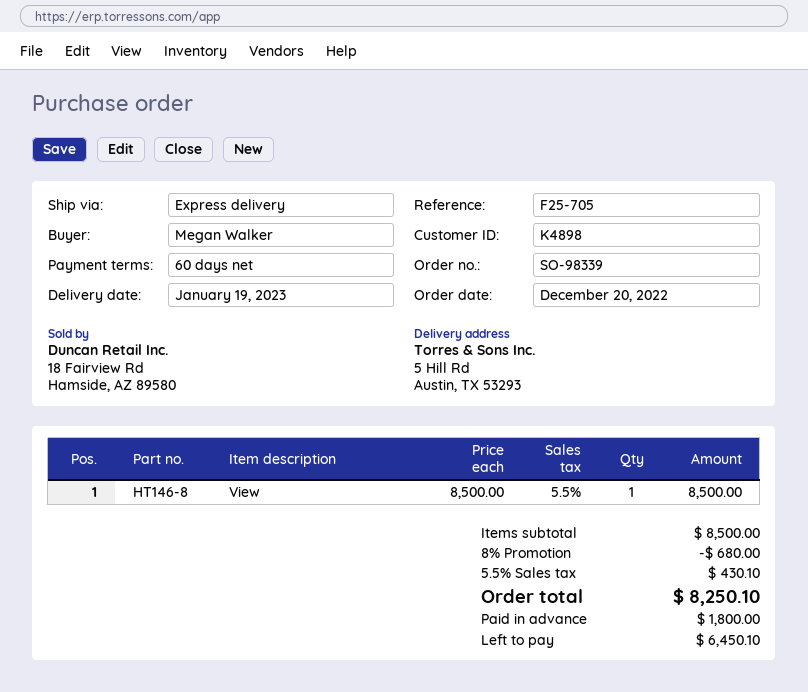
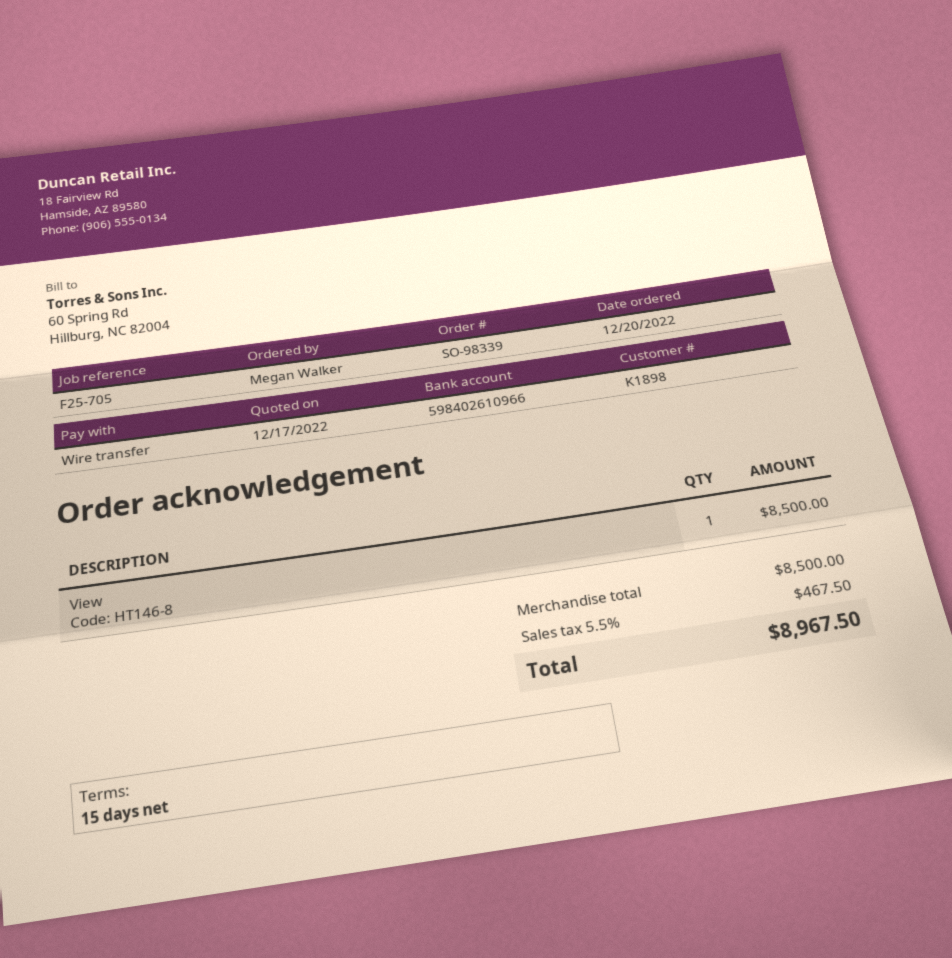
payment terms: 60 days -> 15 days
customer number: K4898 -> K1898
discount: 8% = 680.00 -> none
tax: 5.5% = 430.10 -> 5.5% = 467.50
total: 8250.10 -> 8967.50

